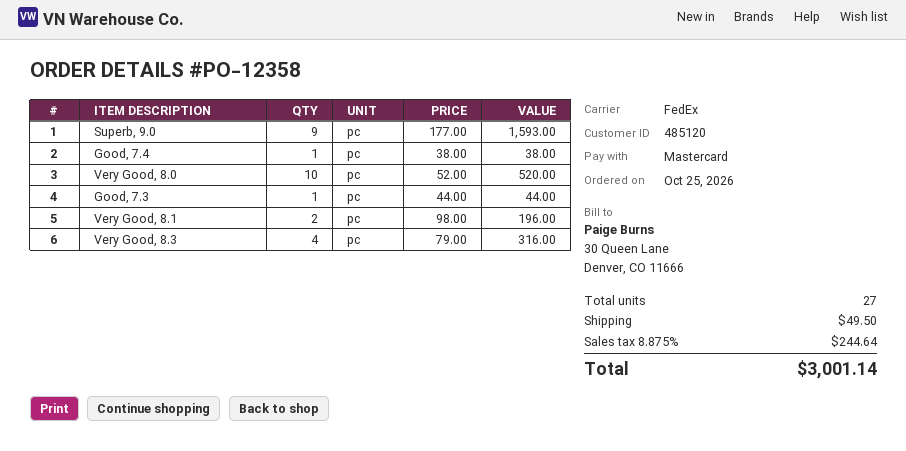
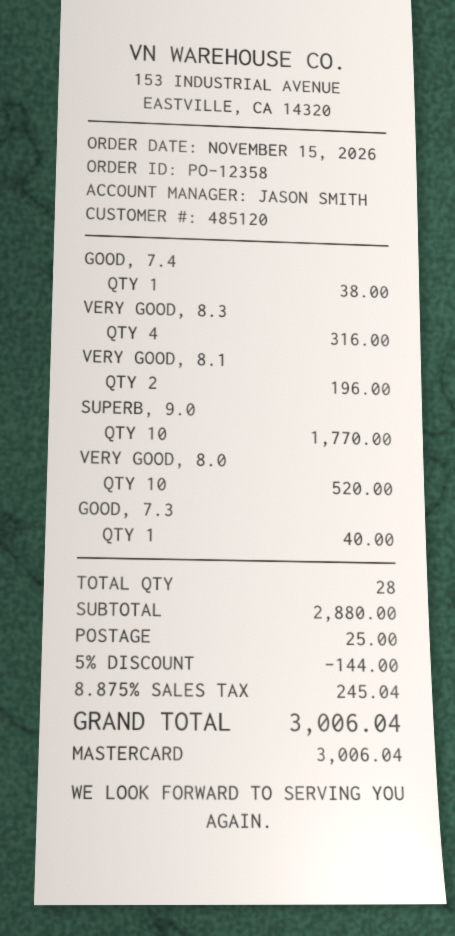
order date: 2026-10-25 -> 2026-11-15
Superb, 9.0: 9 for 1593.00 -> 10 for 1770.00
Good, 7.3: 1 for 44.00 -> 1 for 40.00
total quantity: 27 -> 28
discount: none -> 5% = 144.00
shipping: 49.50 -> 25.00
tax: 8.875% = 244.64 -> 8.875% = 245.04
total: 3001.14 -> 3006.04

